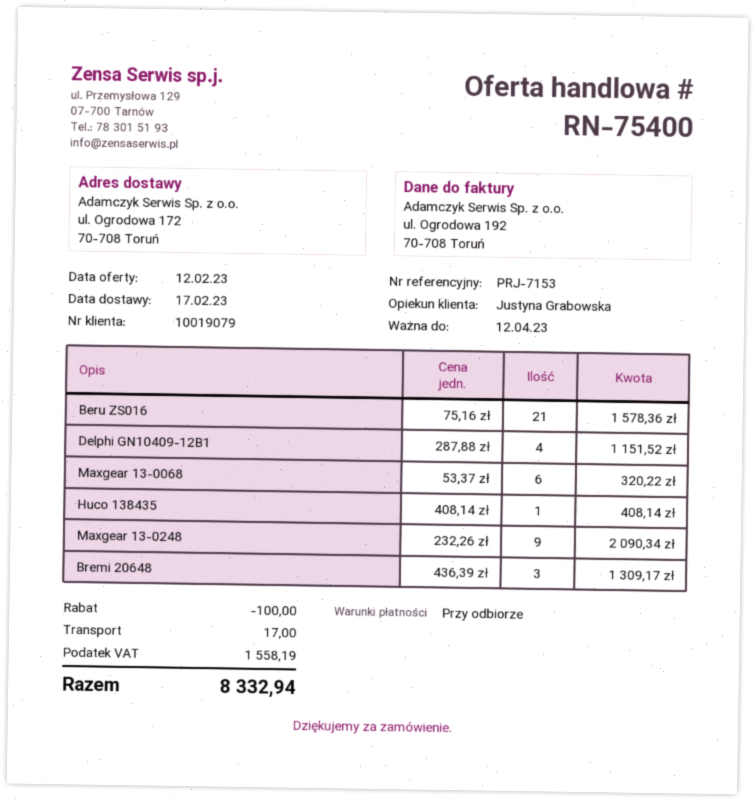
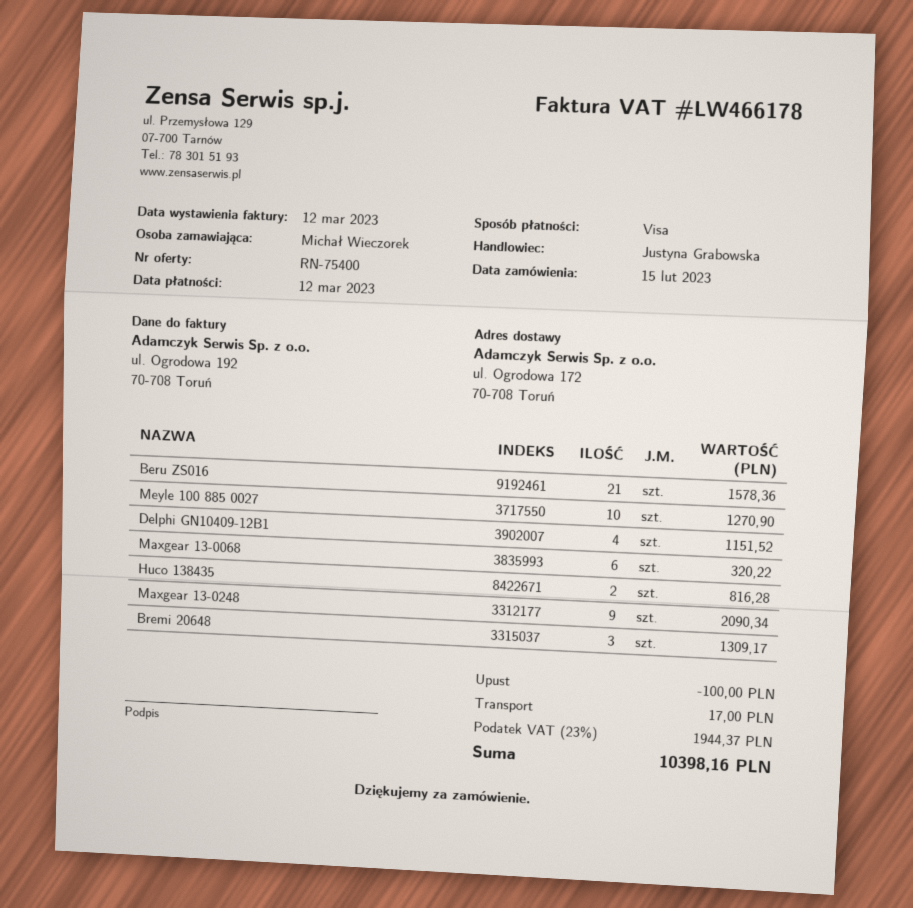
Huco 138435: 1 for 408.14 -> 2 for 816.28
Meyle 100 885 0027: none -> 10 for 1270.90
tax: 1558.19 -> 1944.37
total: 8332.94 -> 10398.16

